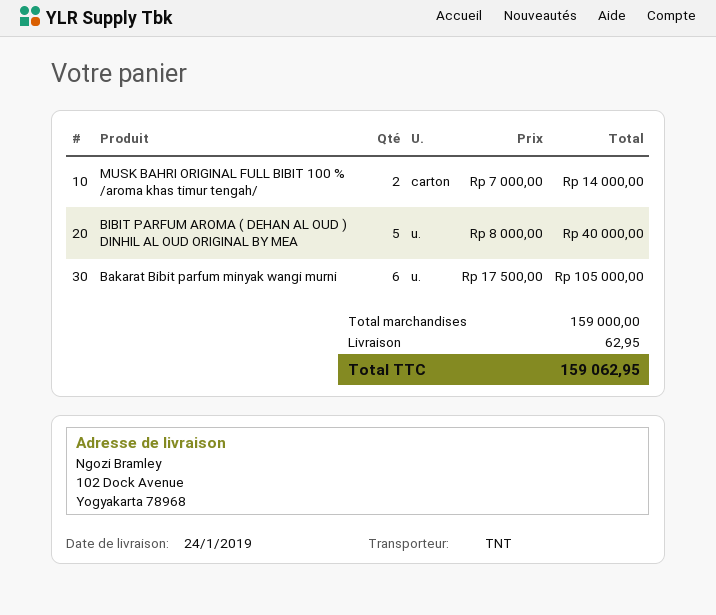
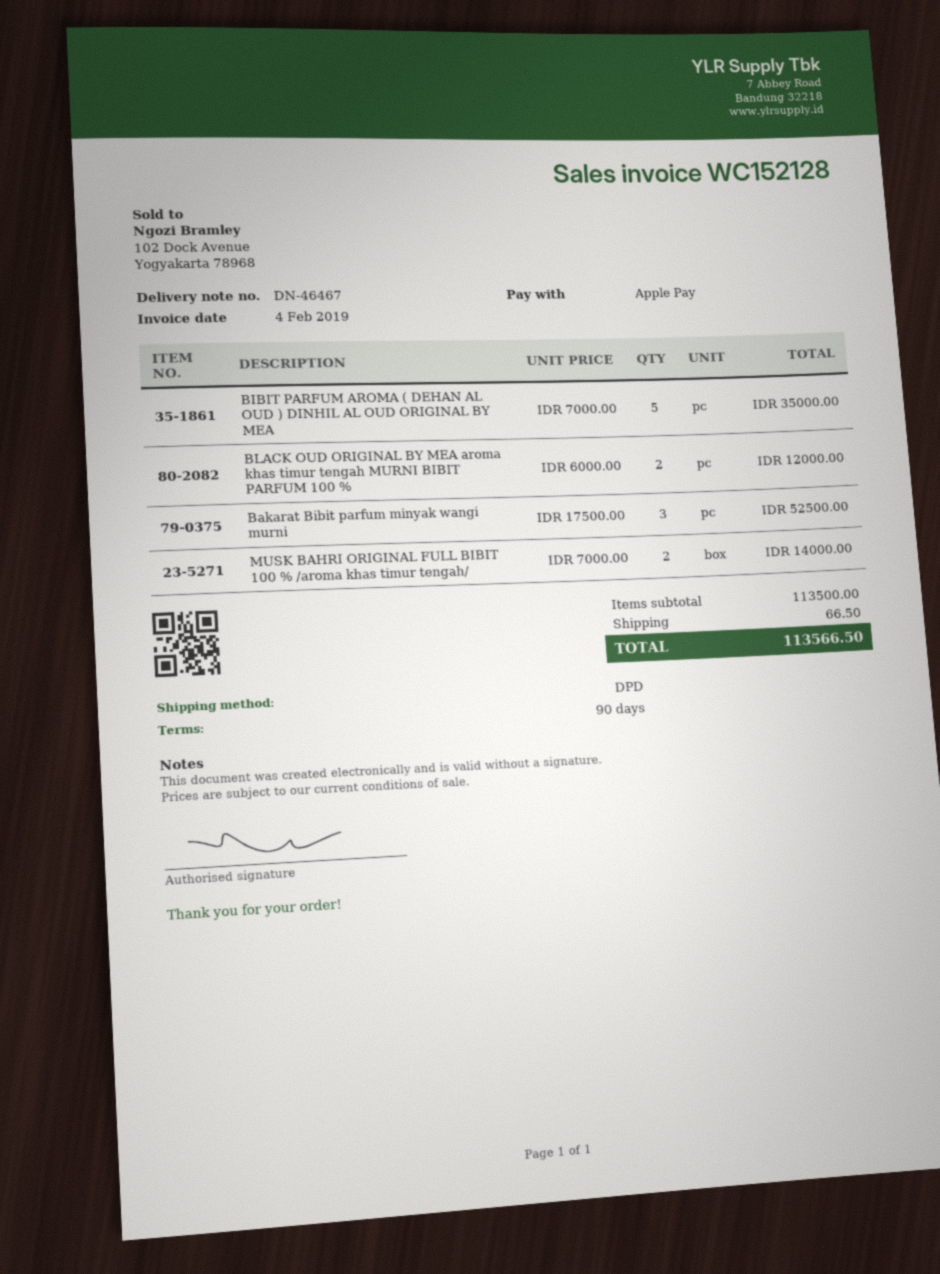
shipping method: TNT -> DPD
BIBIT PARFUM AROMA ( DEHAN AL OUD ) DINHIL AL OUD ORIGINAL BY MEA: 5 x 8000.00 = 40000.00 -> 5 x 7000.00 = 35000.00
Bakarat Bibit parfum minyak wangi murni: 6 x 17500.00 = 105000.00 -> 3 x 17500.00 = 52500.00
BLACK OUD ORIGINAL BY MEA aroma khas timur tengah MURNI BIBIT PARFUM 100 %: none -> 2 x 6000.00 = 12000.00
subtotal: 159000.00 -> 113500.00
shipping: 62.95 -> 66.50
total: 159062.95 -> 113566.50

